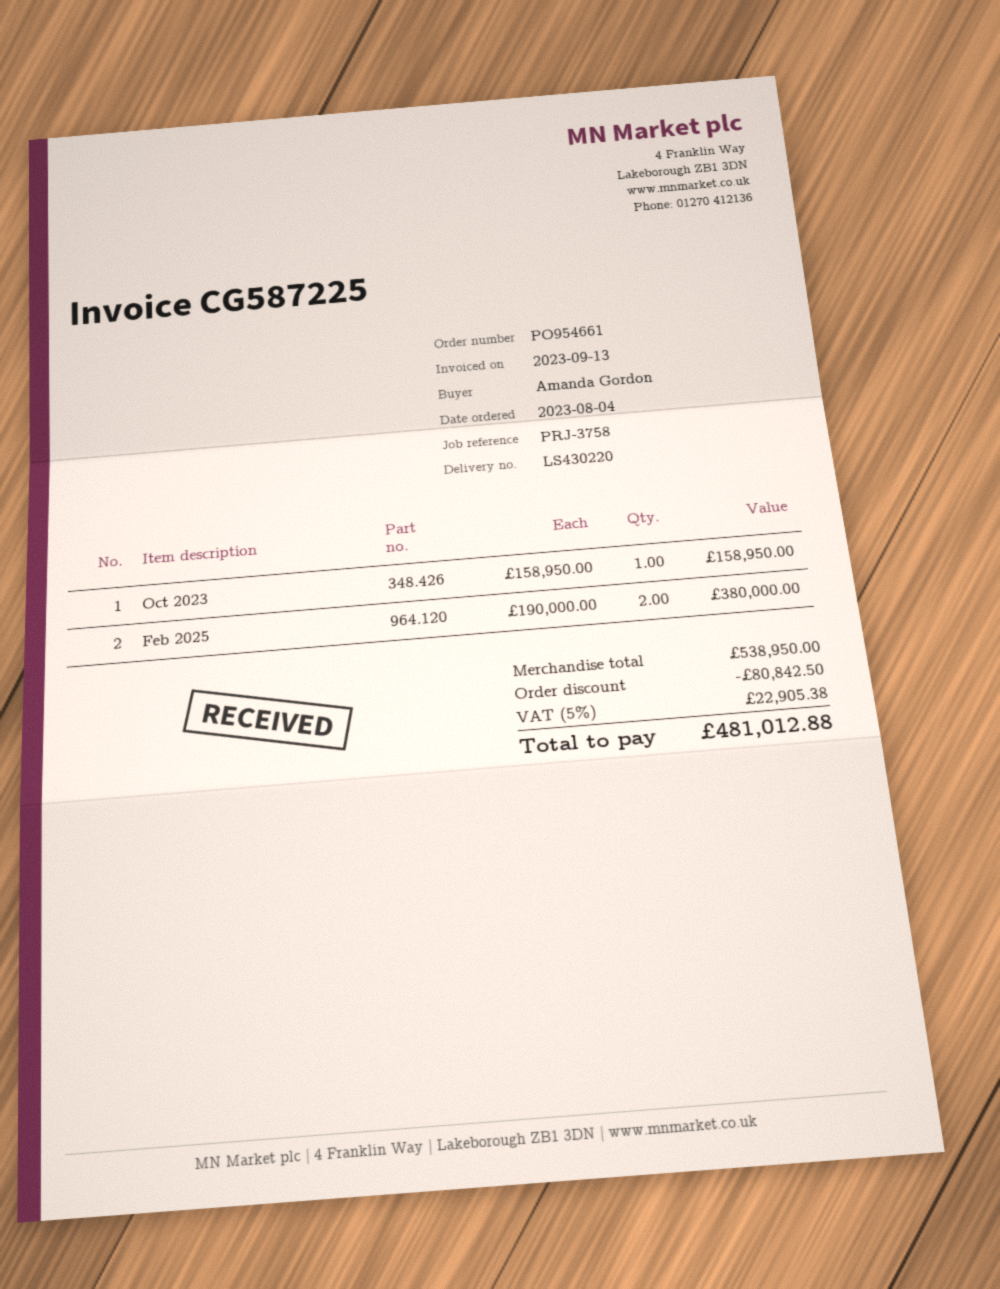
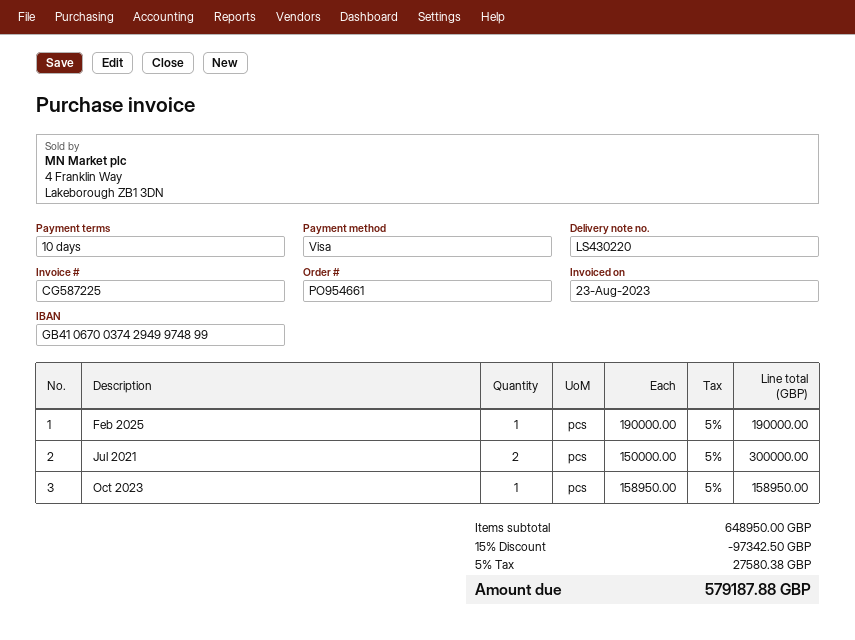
invoice date: 2023-09-13 -> 2023-08-23
Feb 2025: 2 x 190000.00 = 380000.00 -> 1 x 190000.00 = 190000.00
Jul 2021: none -> 2 x 150000.00 = 300000.00
subtotal: 538950.00 -> 648950.00
discount: 80842.50 -> 97342.50
tax: 5% = 22905.38 -> 5% = 27580.38
total: 481012.88 -> 579187.88

